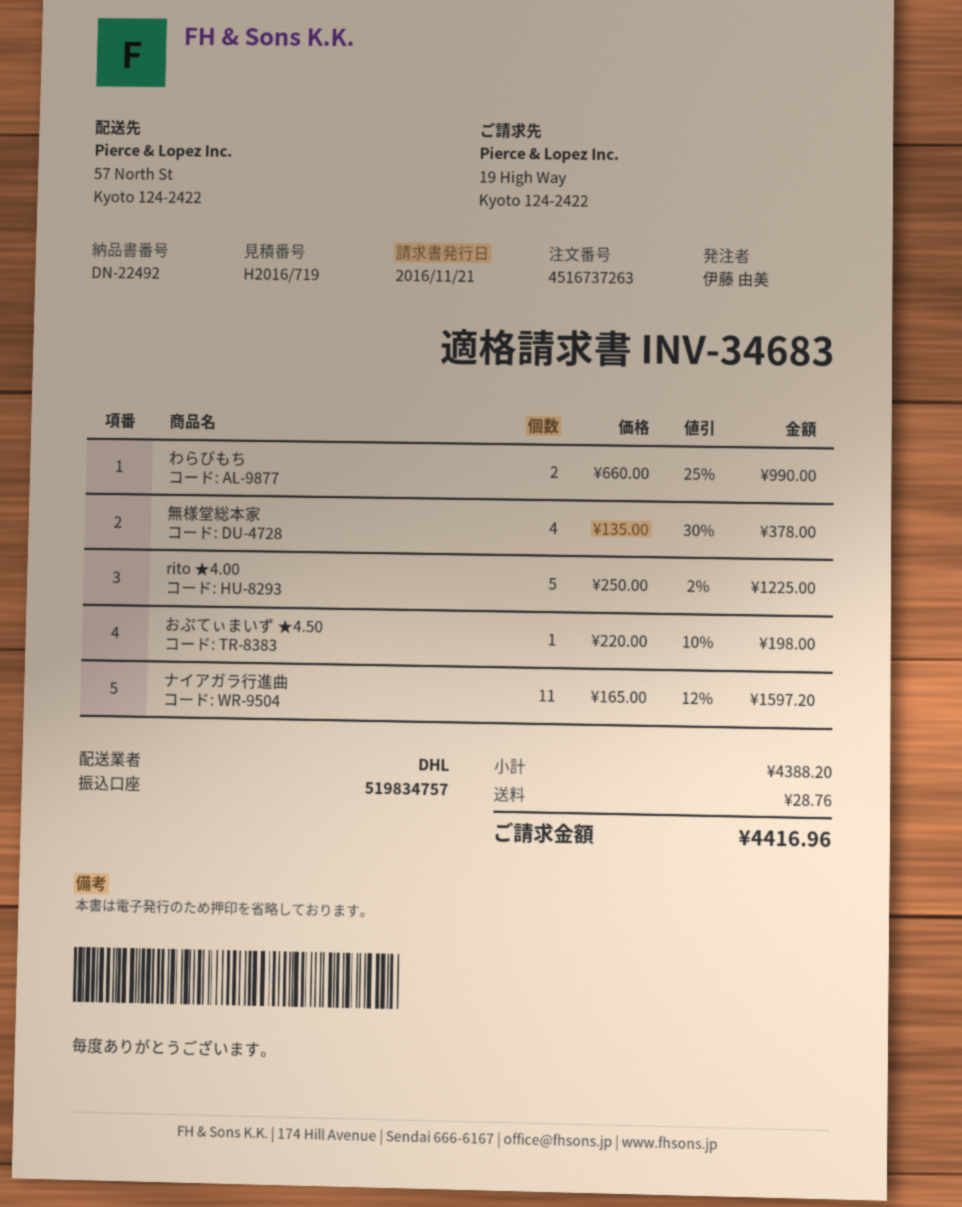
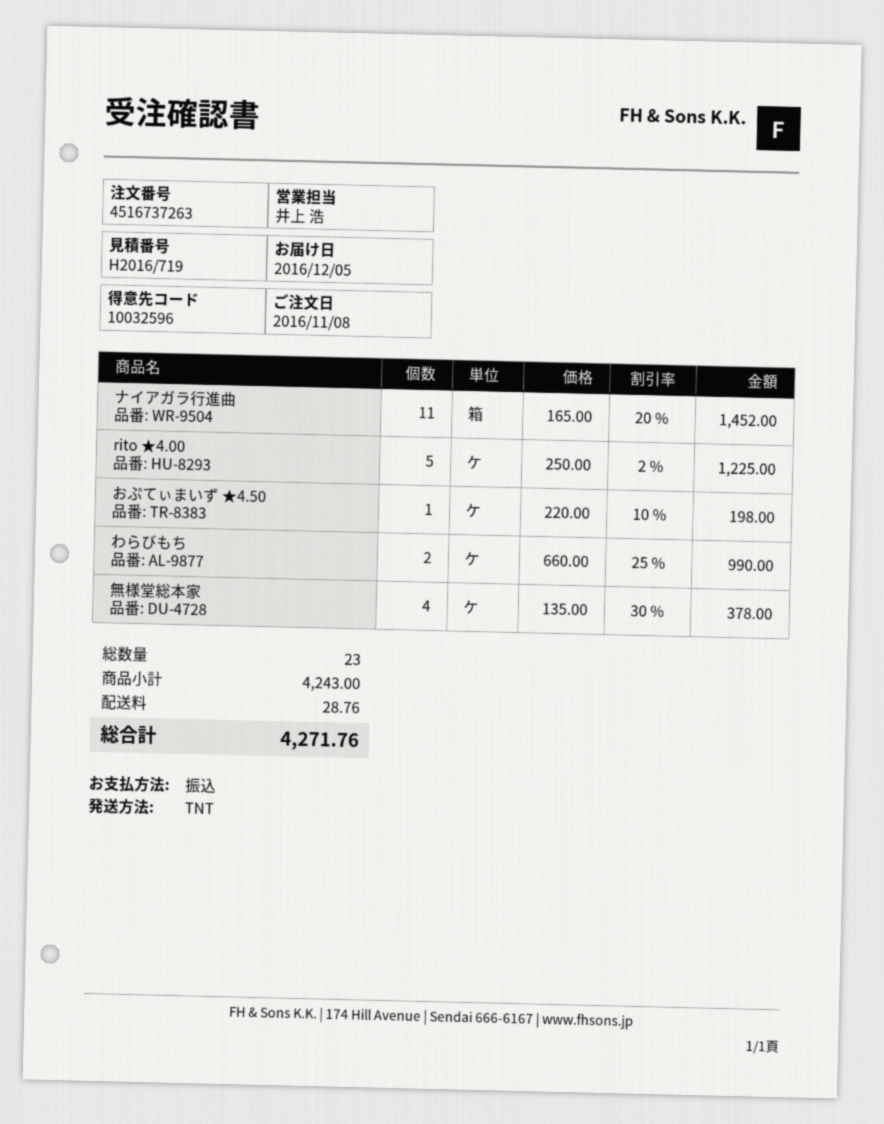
shipping method: DHL -> TNT
ナイアガラ行進曲: 11 x 165.00 - 12% = 1597.20 -> 11 x 165.00 - 20% = 1452.00
subtotal: 4388.20 -> 4243.00
total: 4416.96 -> 4271.76

